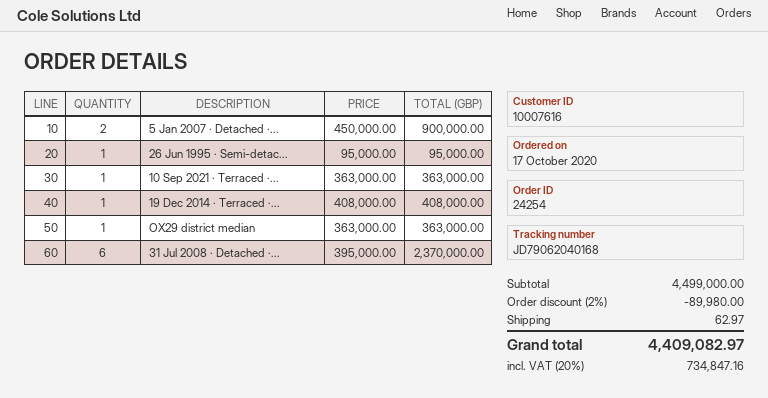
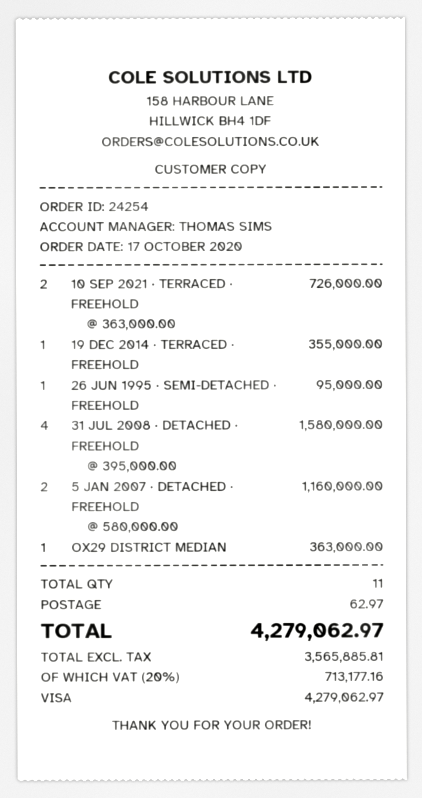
5 Jan 2007 · Detached ·...: 2 x 450000.00 = 900000.00 -> 2 x 580000.00 = 1160000.00
10 Sep 2021 · Terraced ·...: 1 x 363000.00 = 363000.00 -> 2 x 363000.00 = 726000.00
19 Dec 2014 · Terraced ·...: 1 x 408000.00 = 408000.00 -> 1 x 355000.00 = 355000.00
31 Jul 2008 · Detached ·...: 6 x 395000.00 = 2370000.00 -> 4 x 395000.00 = 1580000.00
discount: 2% = 89980.00 -> none
tax: 20% = 734847.16 -> 20% = 713177.16
total: 4409082.97 -> 4279062.97

